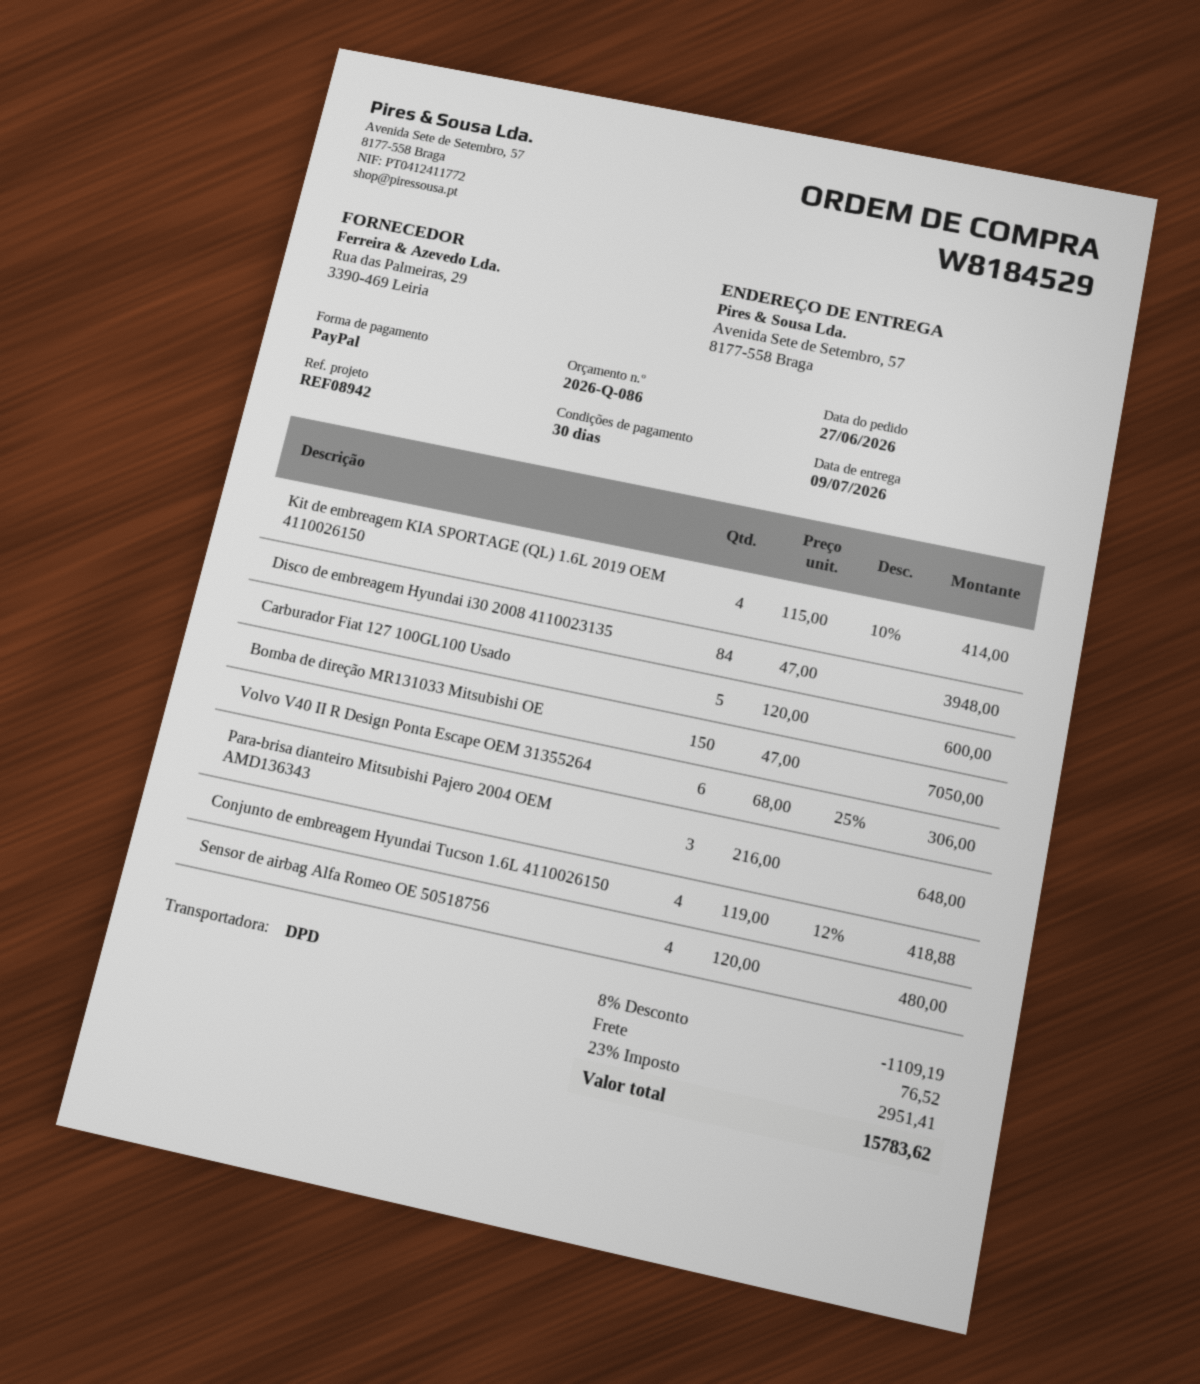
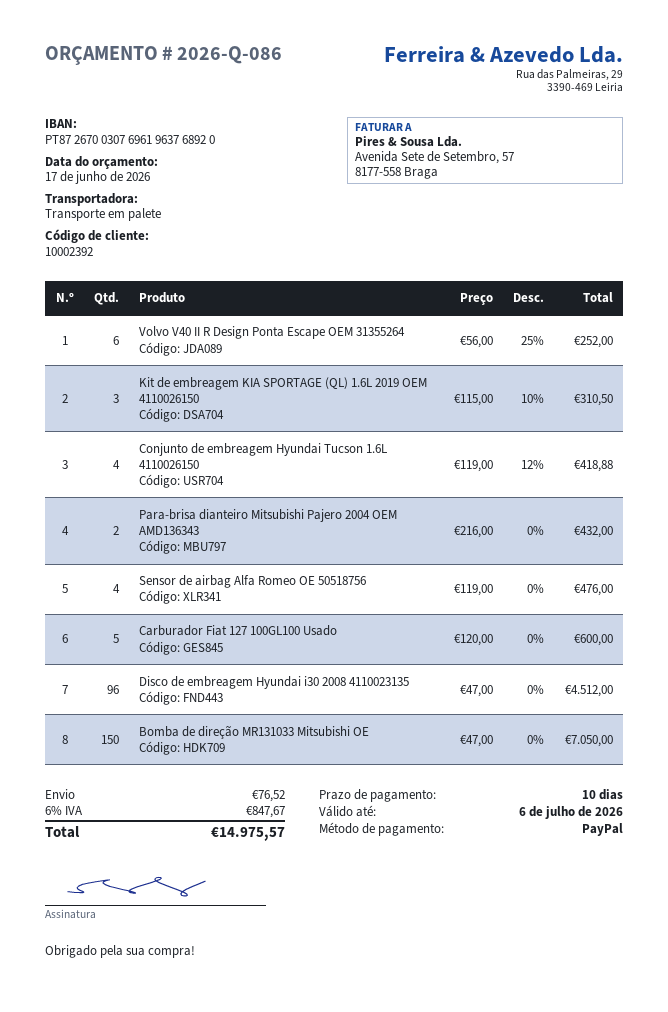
payment terms: 30 days -> 10 days
shipping method: DPD -> pallet freight
Kit de embreagem KIA SPORTAGE (QL) 1.6L 2019 OEM 4110026150: 4 x 115.00 - 10% = 414.00 -> 3 x 115.00 - 10% = 310.50
Disco de embreagem Hyundai i30 2008 4110023135: 84 x 47.00 = 3948.00 -> 96 x 47.00 = 4512.00
Volvo V40 II R Design Ponta Escape OEM 31355264: 6 x 68.00 - 25% = 306.00 -> 6 x 56.00 - 25% = 252.00
Para-brisa dianteiro Mitsubishi Pajero 2004 OEM AMD136343: 3 x 216.00 = 648.00 -> 2 x 216.00 = 432.00
Sensor de airbag Alfa Romeo OE 50518756: 4 x 120.00 = 480.00 -> 4 x 119.00 = 476.00
discount: 8% = 1109.19 -> none
tax: 23% = 2951.41 -> 6% = 847.67
total: 15783.62 -> 14975.57

